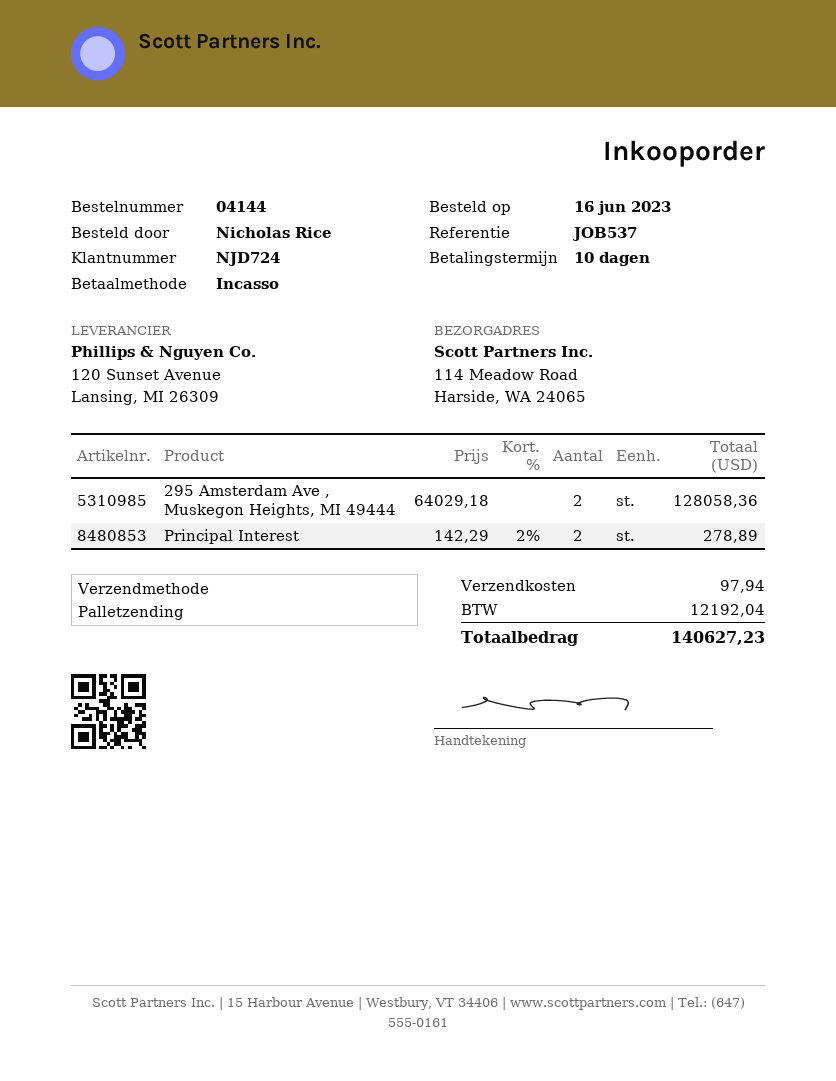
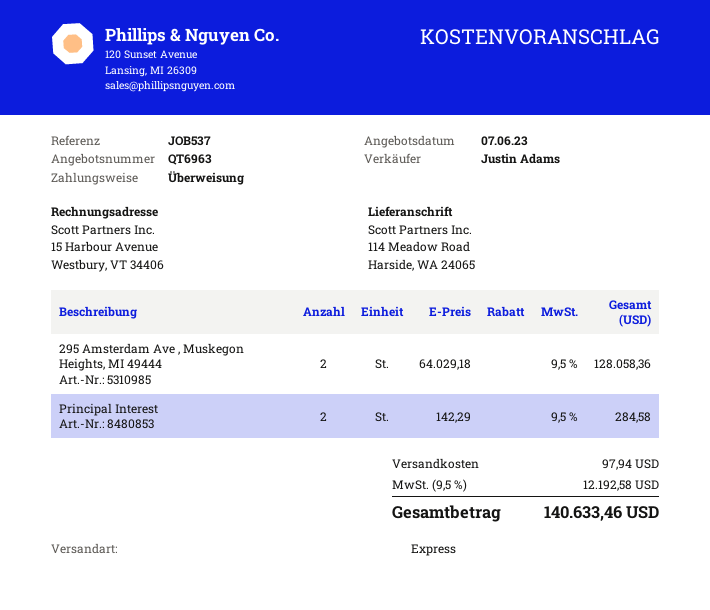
payment method: direct debit -> bank transfer
shipping method: pallet freight -> express
Principal Interest: 2 x 142.29 - 2% = 278.89 -> 2 x 142.29 = 284.58
tax: 12192.04 -> 12192.58
total: 140627.23 -> 140633.46

